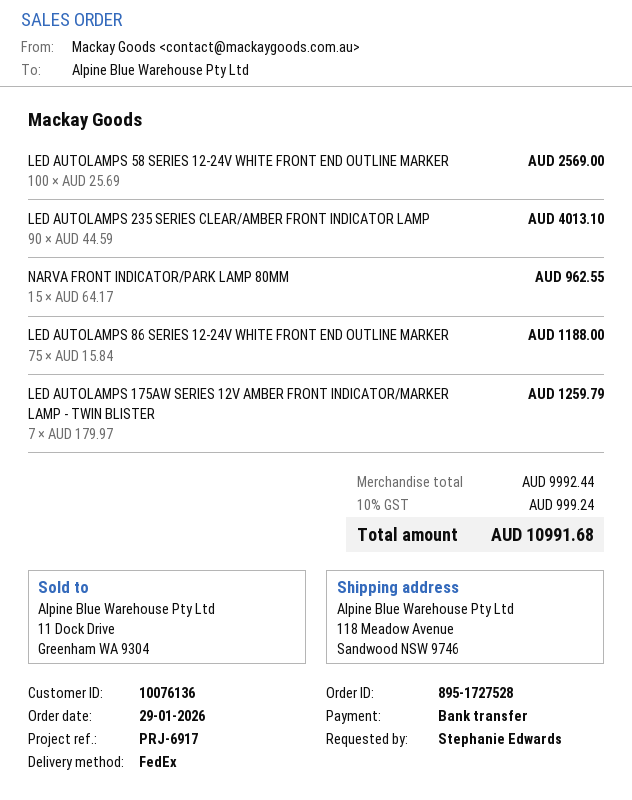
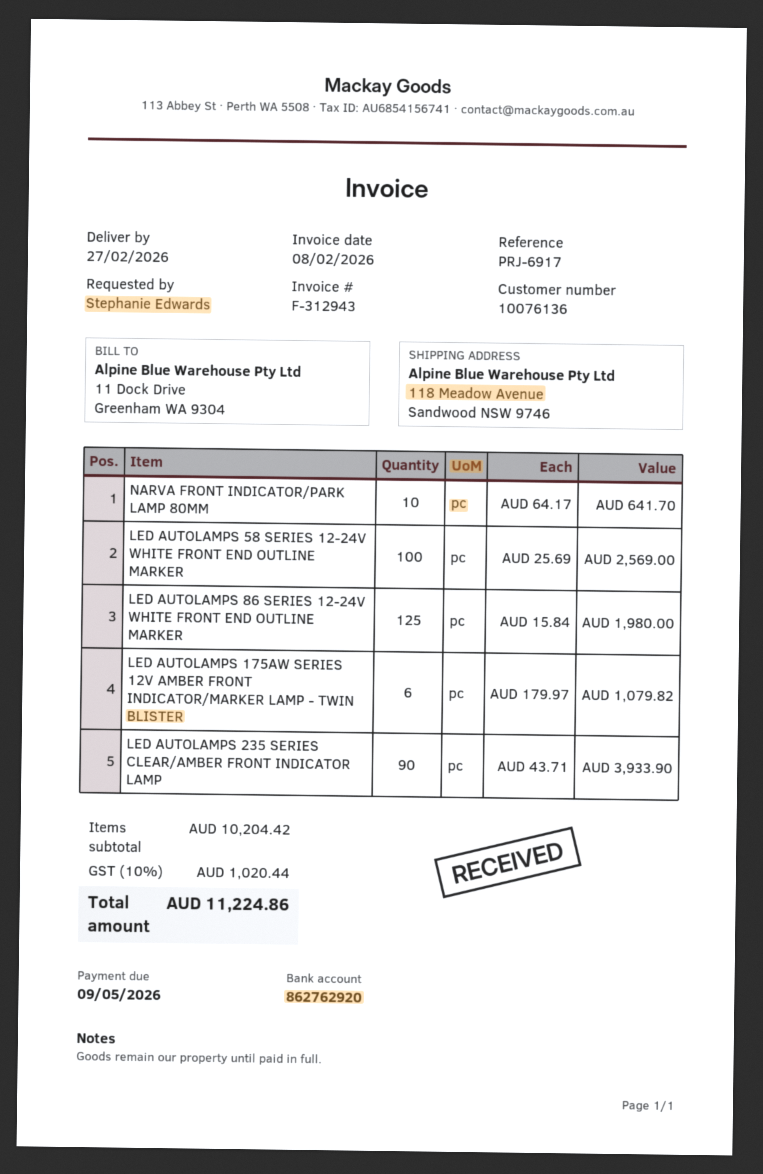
LED AUTOLAMPS 235 SERIES CLEAR/AMBER FRONT INDICATOR LAMP: 90 x 44.59 = 4013.10 -> 90 x 43.71 = 3933.90
NARVA FRONT INDICATOR/PARK LAMP 80MM: 15 x 64.17 = 962.55 -> 10 x 64.17 = 641.70
LED AUTOLAMPS 86 SERIES 12-24V WHITE FRONT END OUTLINE MARKER: 75 x 15.84 = 1188.00 -> 125 x 15.84 = 1980.00
LED AUTOLAMPS 175AW SERIES 12V AMBER FRONT INDICATOR/MARKER LAMP - TWIN BLISTER: 7 x 179.97 = 1259.79 -> 6 x 179.97 = 1079.82
subtotal: 9992.44 -> 10204.42
tax: 10% = 999.24 -> 10% = 1020.44
total: 10991.68 -> 11224.86

